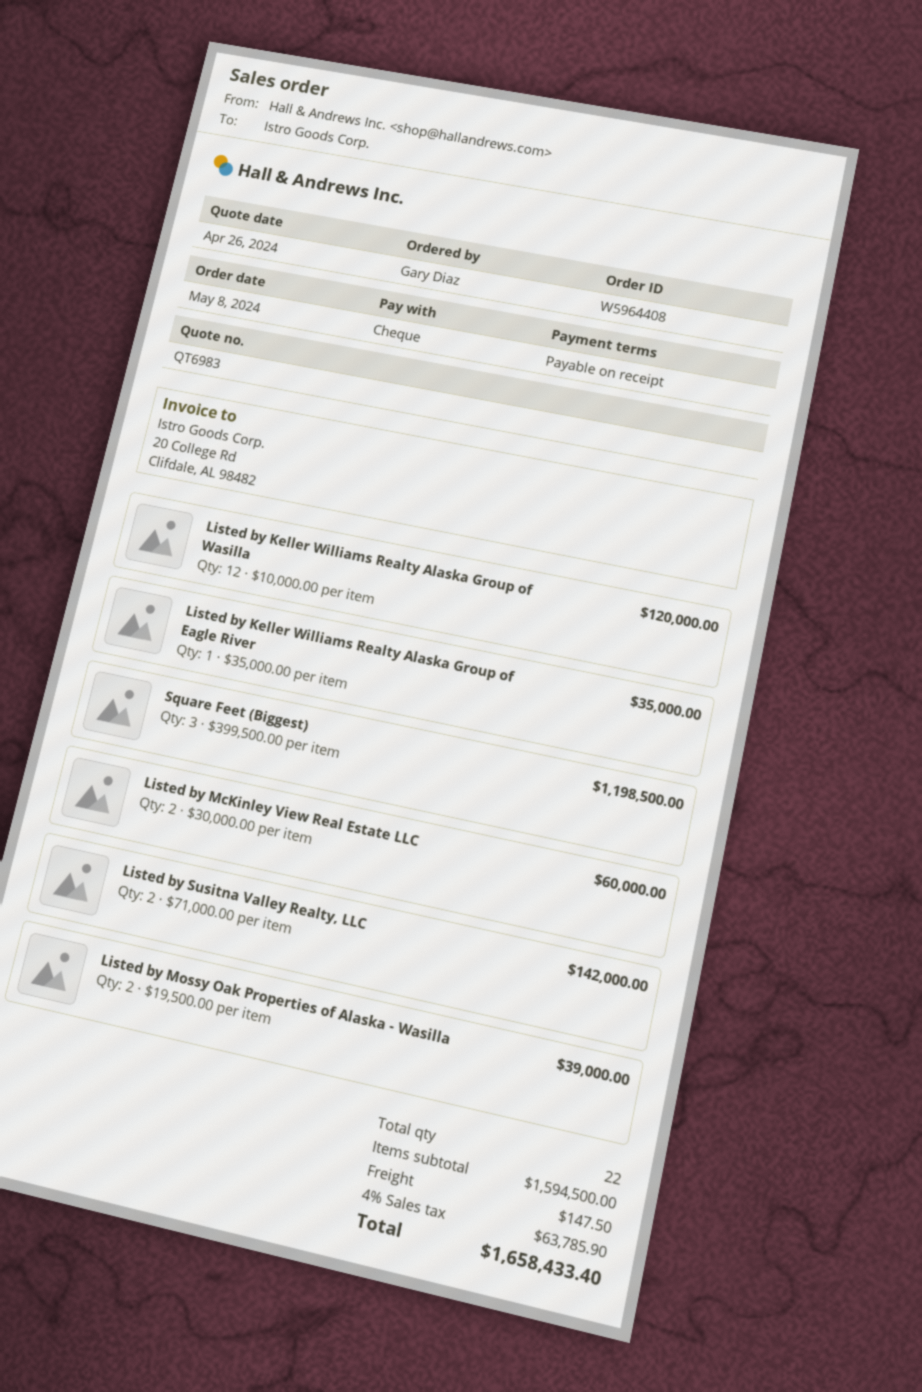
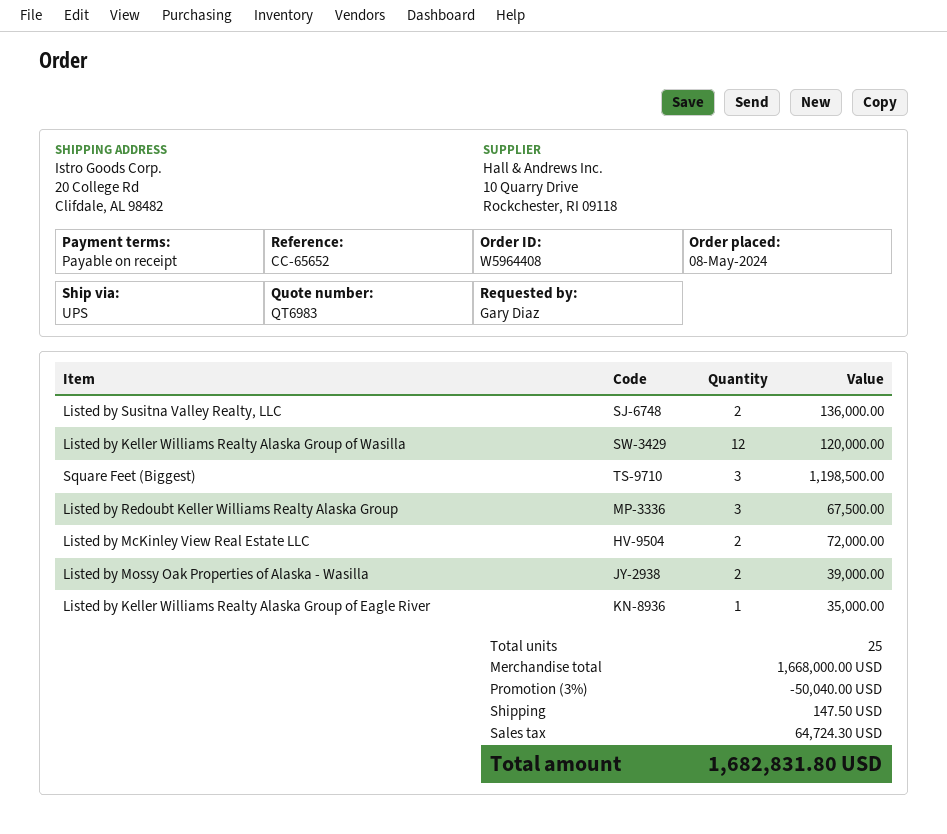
Listed by McKinley View Real Estate LLC: 2 for 60000.00 -> 2 for 72000.00
Listed by Susitna Valley Realty, LLC: 2 for 142000.00 -> 2 for 136000.00
Listed by Redoubt Keller Williams Realty Alaska Group: none -> 3 for 67500.00
total quantity: 22 -> 25
subtotal: 1594500.00 -> 1668000.00
discount: none -> 3% = 50040.00
tax: 63785.90 -> 64724.30
total: 1658433.40 -> 1682831.80

